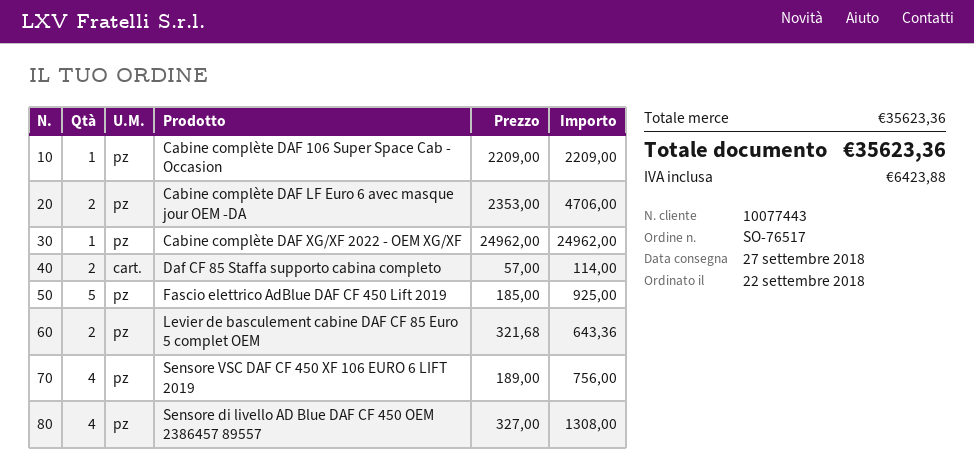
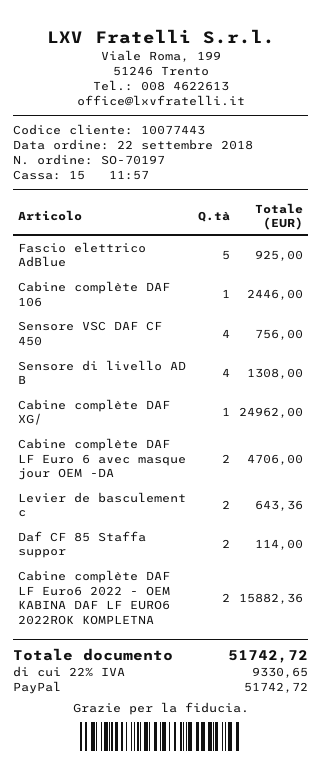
order number: SO-76517 -> SO-70197
Cabine complète DAF 106 Super Space Cab - Occasion: 1 for 2209.00 -> 1 for 2446.00
Cabine complète DAF LF Euro6 2022 - OEM KABINA DAF LF EURO6 2022ROK KOMPLETNA: none -> 2 for 15882.36
tax: 6423.88 -> 9330.65
total: 35623.36 -> 51742.72

